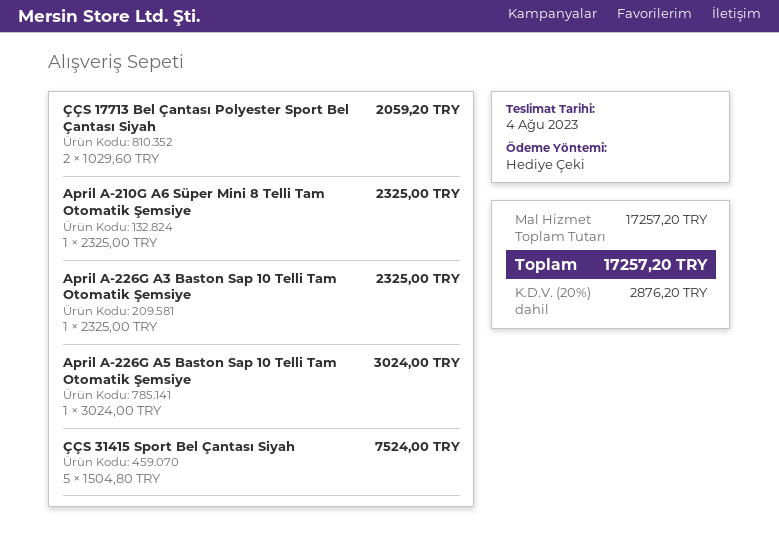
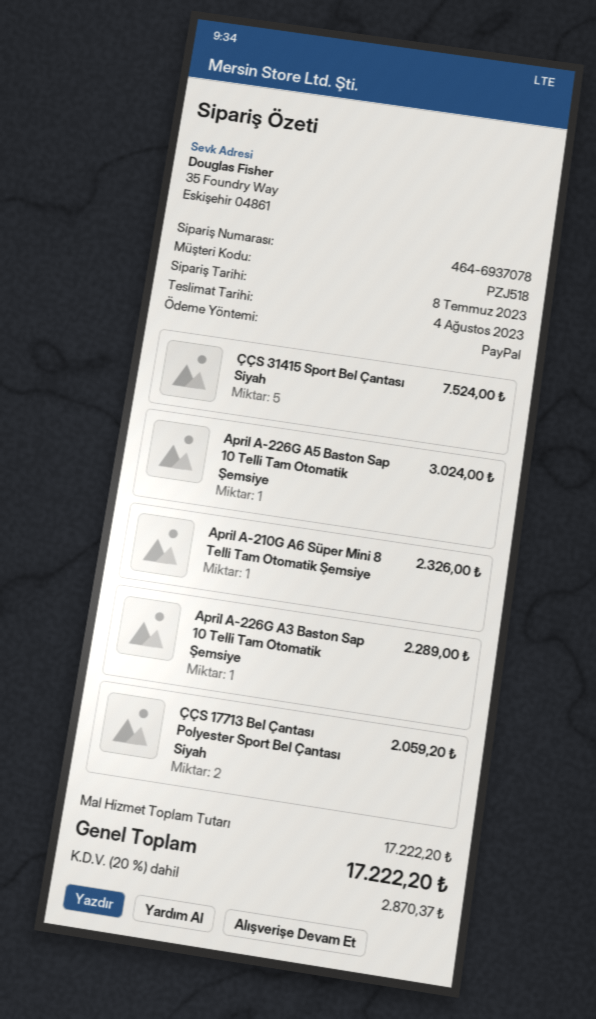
payment method: gift card -> PayPal
April A-210G A6 Süper Mini 8 Telli Tam Otomatik Şemsiye: 1 for 2325.00 -> 1 for 2326.00
April A-226G A3 Baston Sap 10 Telli Tam Otomatik Şemsiye: 1 for 2325.00 -> 1 for 2289.00
subtotal: 17257.20 -> 17222.20
tax: 20% = 2876.20 -> 20% = 2870.37
total: 17257.20 -> 17222.20

